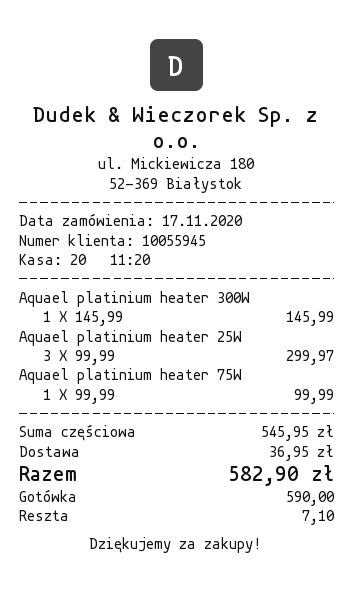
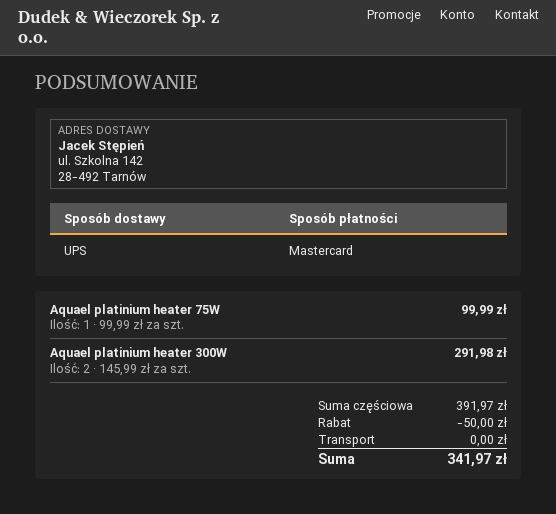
payment method: cash -> Mastercard
Aquael platinium heater 300W: 1 x 145.99 = 145.99 -> 2 x 145.99 = 291.98
Aquael platinium heater 25W: 3 x 99.99 = 299.97 -> none
subtotal: 545.95 -> 391.97
discount: none -> 50.00
shipping: 36.95 -> 0.00
total: 582.90 -> 341.97

